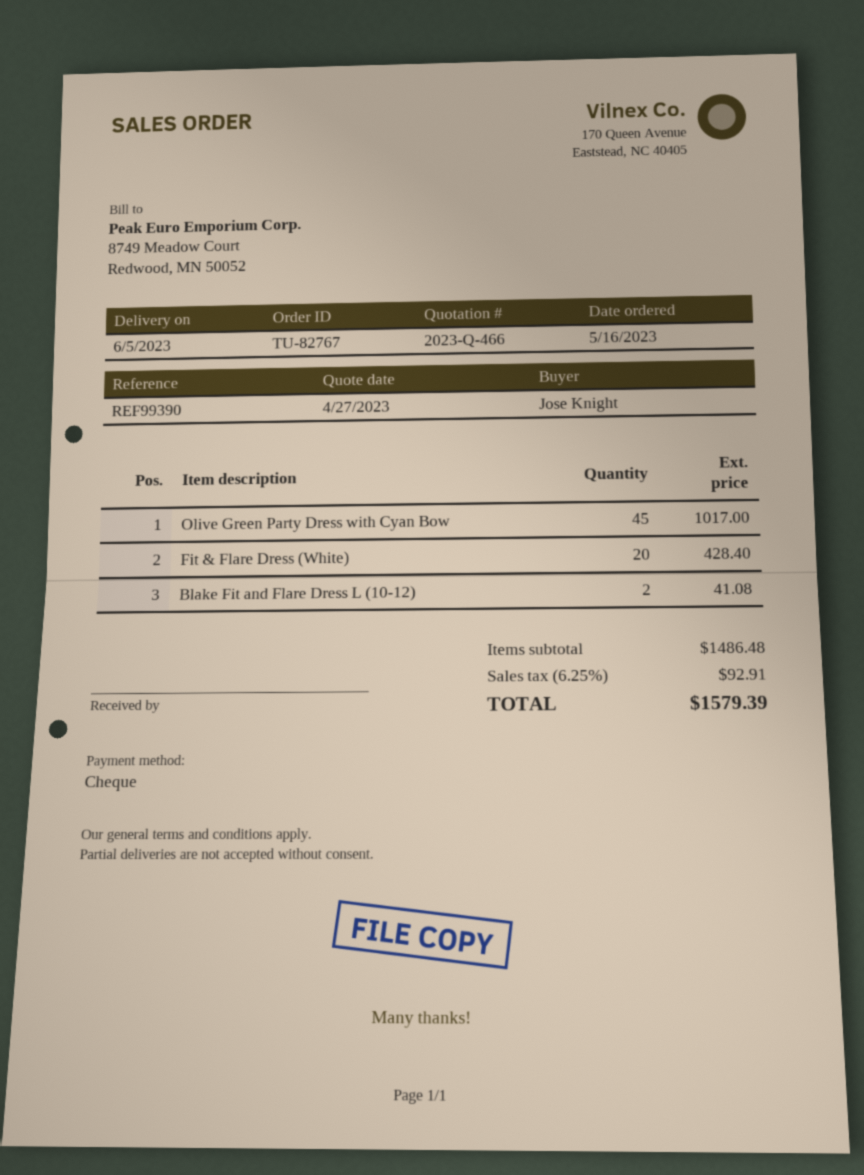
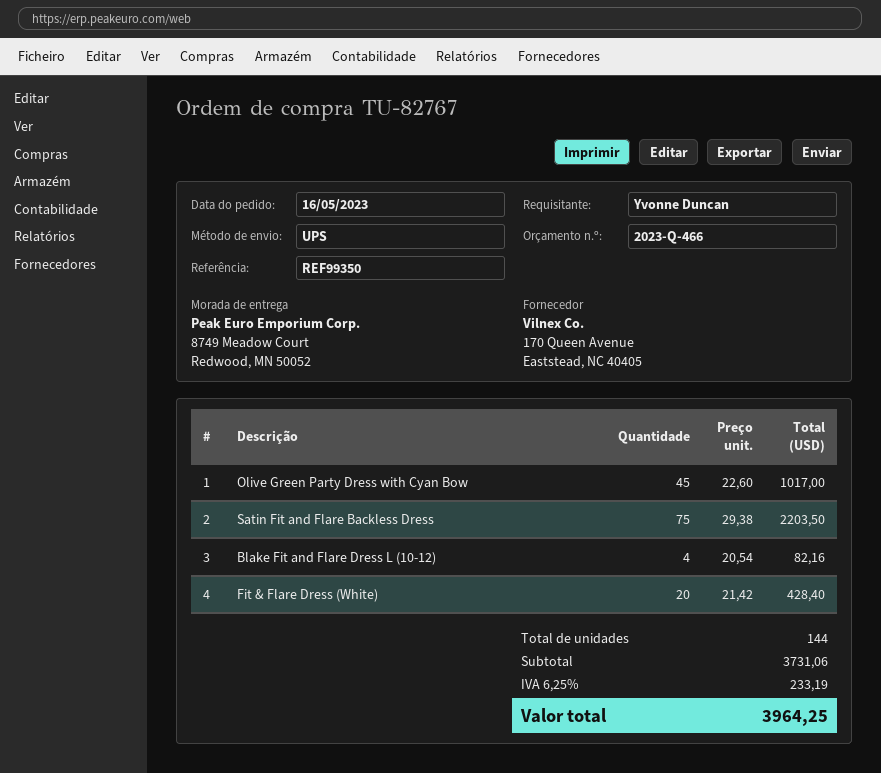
reference: REF99390 -> REF99350
ordered by: Jose Knight -> Yvonne Duncan
Blake Fit and Flare Dress L (10-12): 2 for 41.08 -> 4 for 82.16
Satin Fit and Flare Backless Dress: none -> 75 for 2203.50
subtotal: 1486.48 -> 3731.06
tax: 6.25% = 92.91 -> 6.25% = 233.19
total: 1579.39 -> 3964.25

